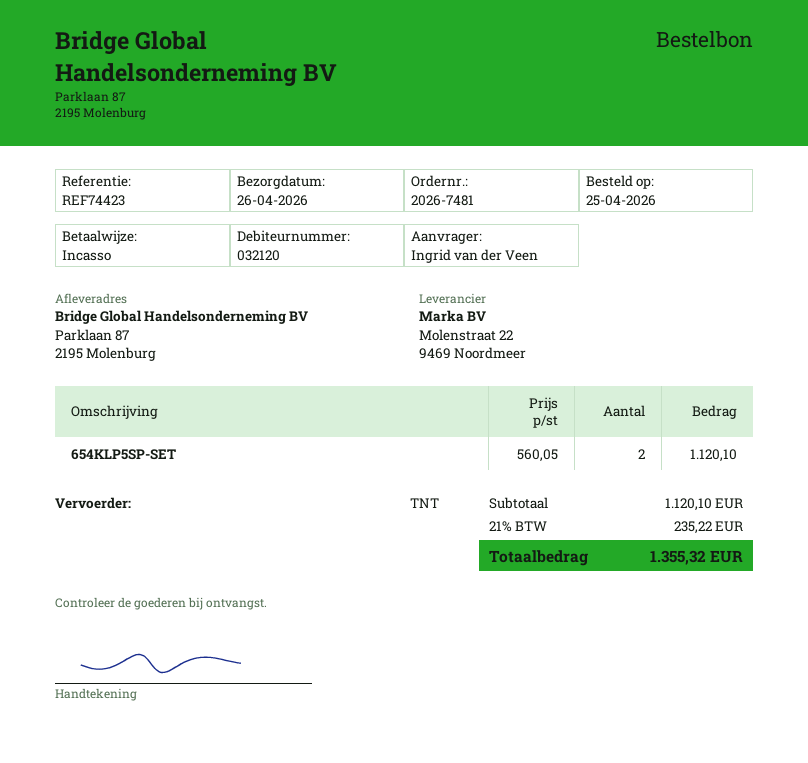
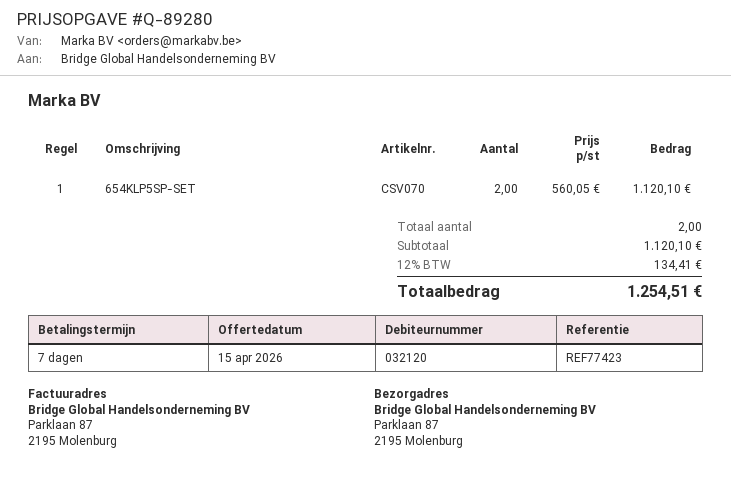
reference: REF74423 -> REF77423
tax: 21% = 235.22 -> 12% = 134.41
total: 1355.32 -> 1254.51

